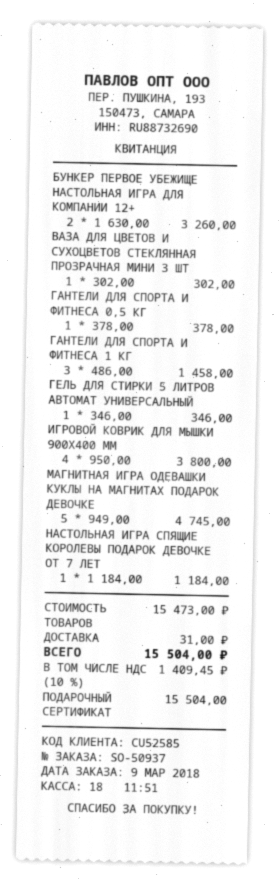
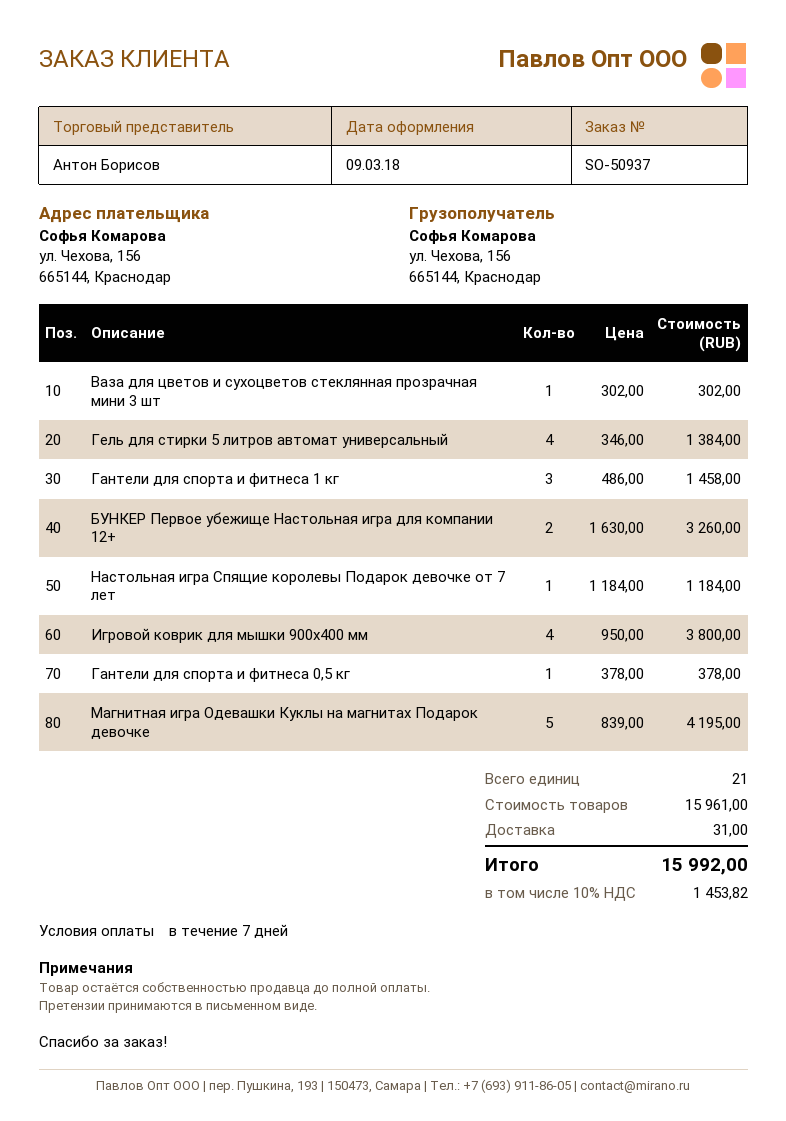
ГЕЛЬ ДЛЯ СТИРКИ 5 ЛИТРОВ АВТОМАТ УНИВЕРСАЛЬНЫЙ: 1 x 346.00 = 346.00 -> 4 x 346.00 = 1384.00
МАГНИТНАЯ ИГРА ОДЕВАШКИ КУКЛЫ НА МАГНИТАХ ПОДАРОК ДЕВОЧКЕ: 5 x 949.00 = 4745.00 -> 5 x 839.00 = 4195.00
subtotal: 15473.00 -> 15961.00
tax: 10% = 1409.45 -> 10% = 1453.82
total: 15504.00 -> 15992.00

